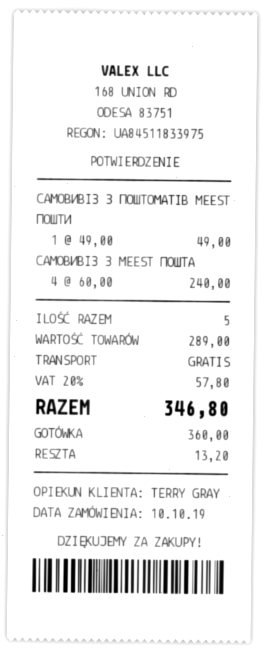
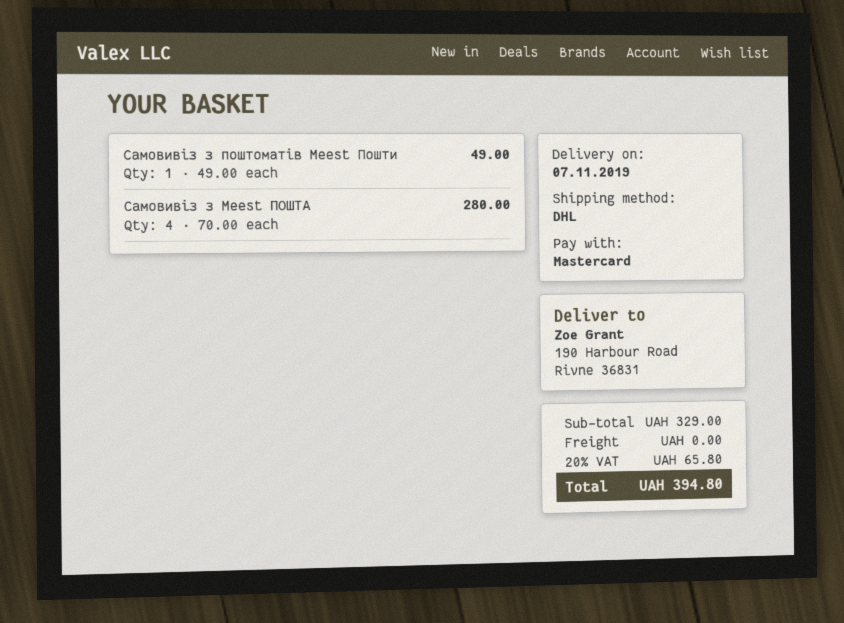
payment method: cash -> Mastercard
САМОВИВІЗ З MEEST ПОШТА: 4 x 60.00 = 240.00 -> 4 x 70.00 = 280.00
subtotal: 289.00 -> 329.00
tax: 20% = 57.80 -> 20% = 65.80
total: 346.80 -> 394.80

